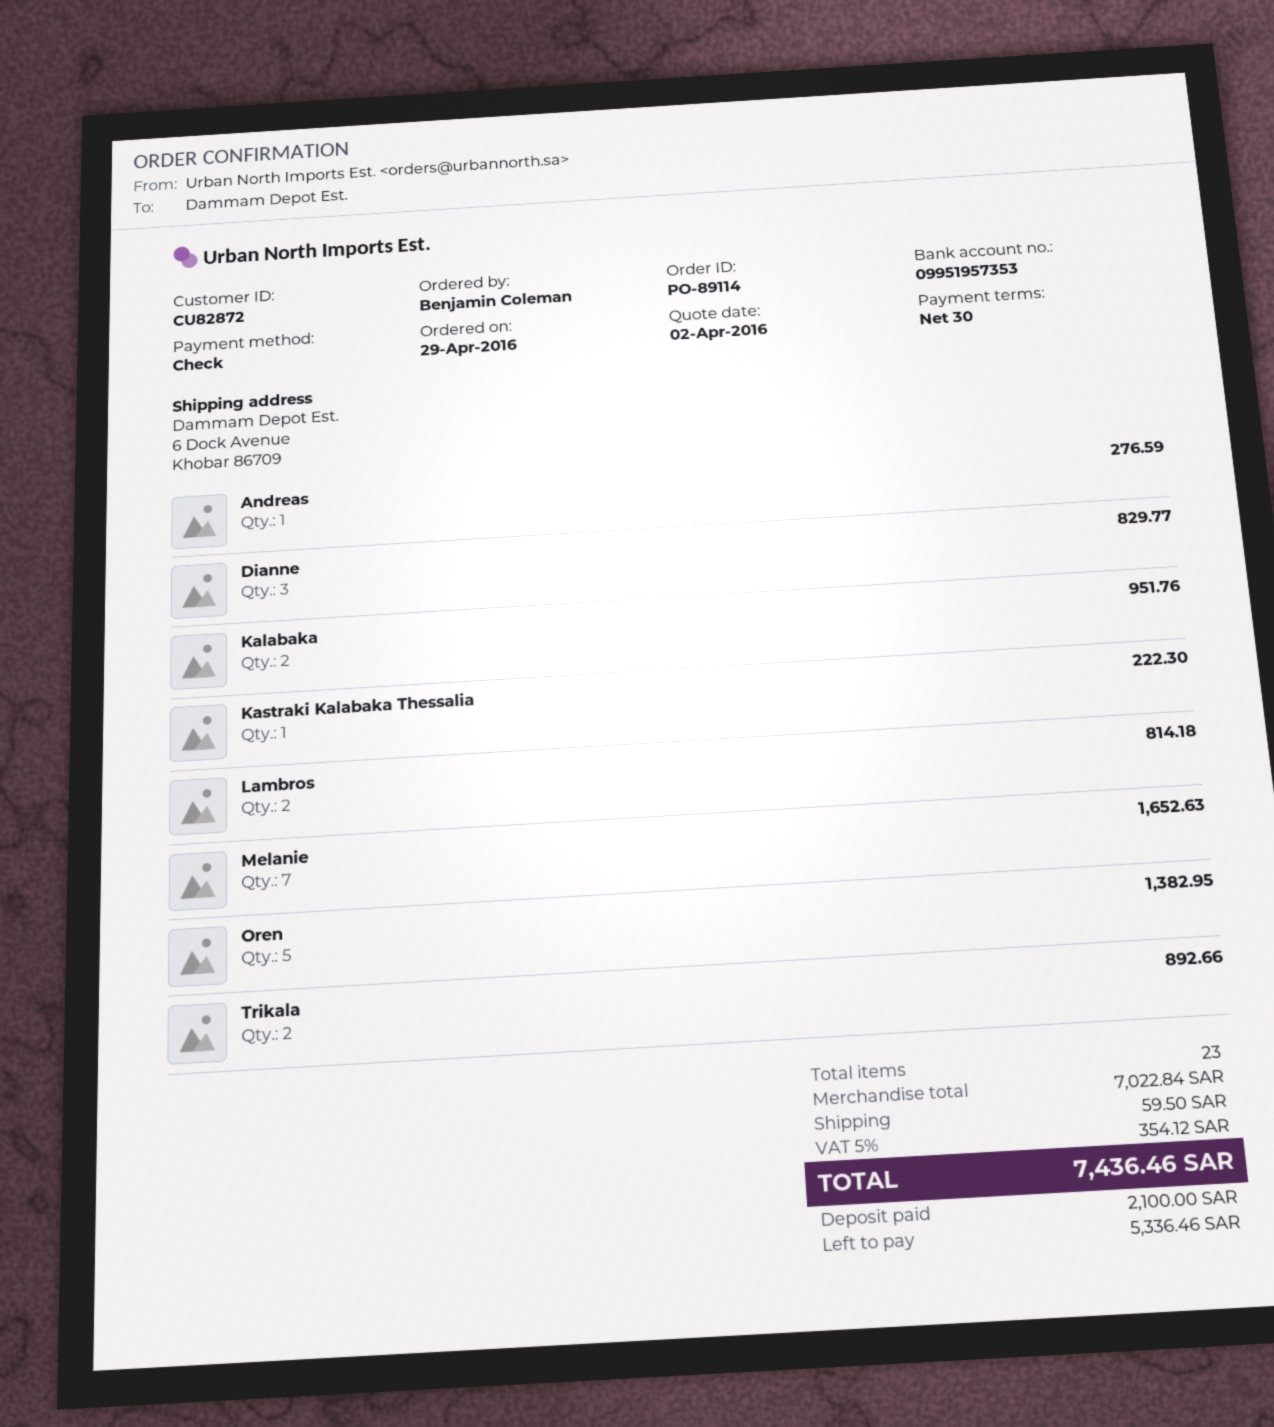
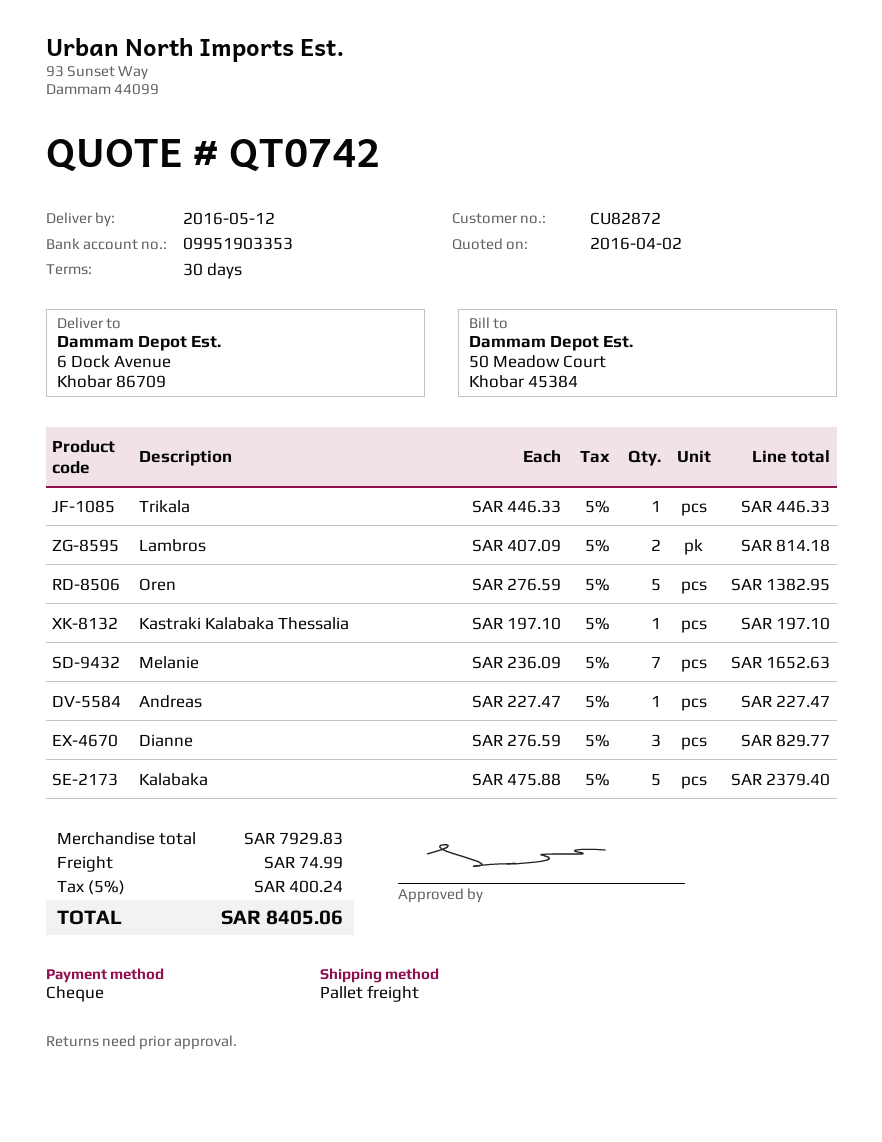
bank account: 09951957353 -> 09951903353
Andreas: 1 for 276.59 -> 1 for 227.47
Kalabaka: 2 for 951.76 -> 5 for 2379.40
Kastraki Kalabaka Thessalia: 1 for 222.30 -> 1 for 197.10
Trikala: 2 for 892.66 -> 1 for 446.33
subtotal: 7022.84 -> 7929.83
shipping: 59.50 -> 74.99
tax: 5% = 354.12 -> 5% = 400.24
total: 7436.46 -> 8405.06

